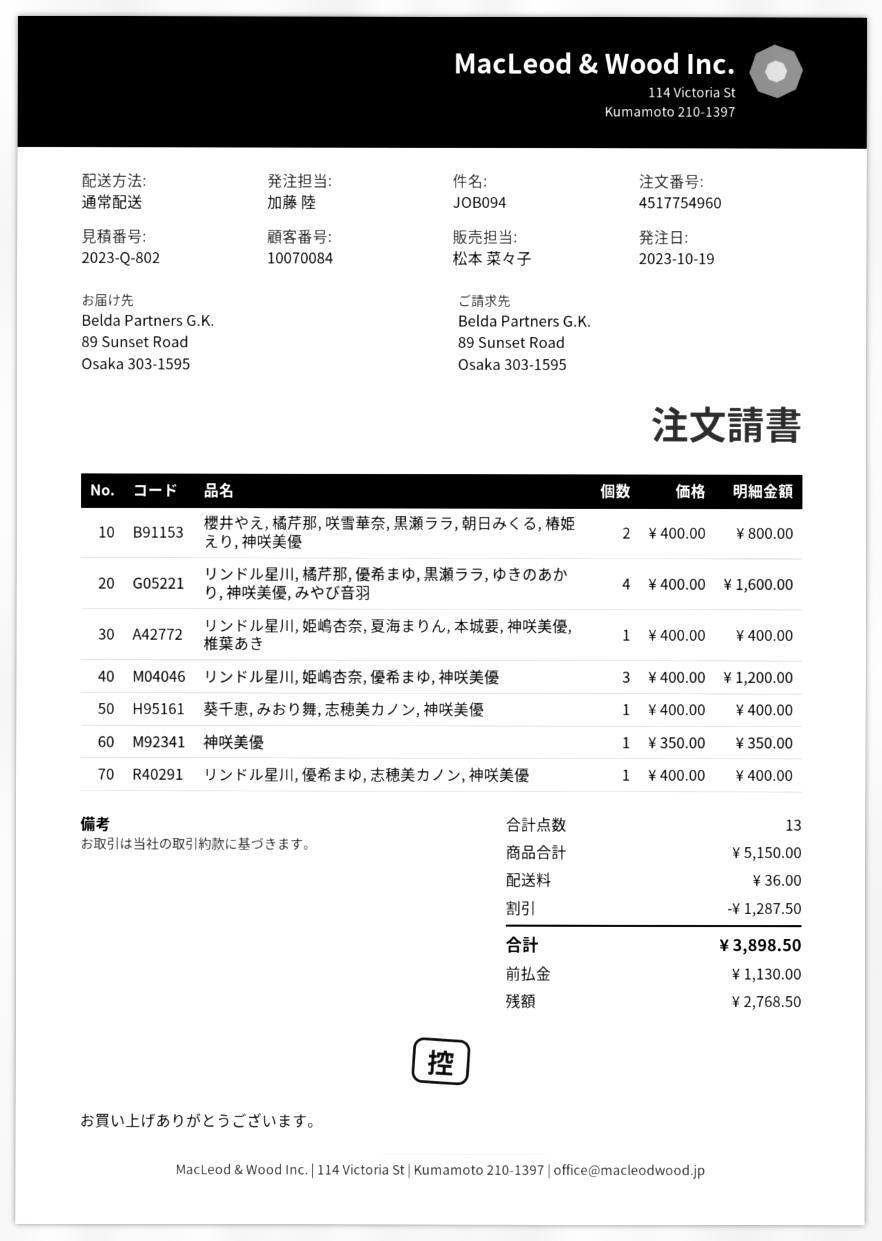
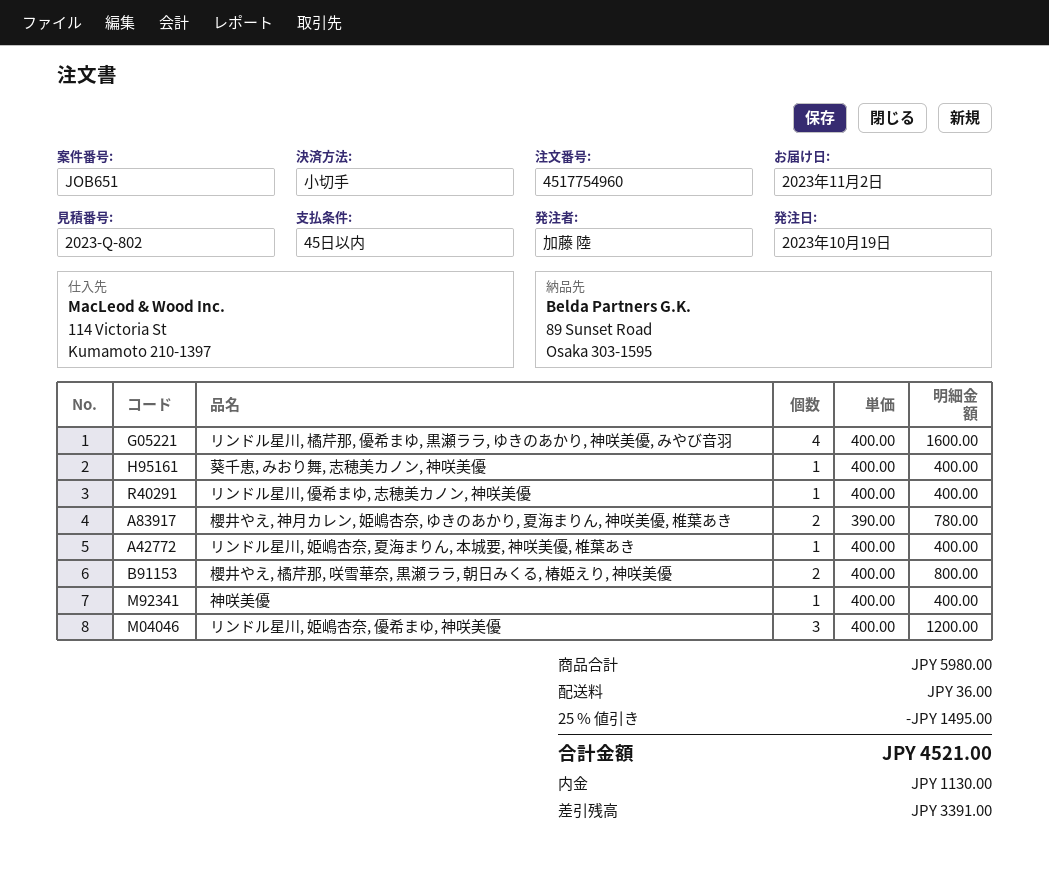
reference: JOB094 -> JOB651
神咲美優: 1 x 350.00 = 350.00 -> 1 x 400.00 = 400.00
櫻井やえ, 神月カレン, 姫嶋杏奈, ゆきのあかり, 夏海まりん, 神咲美優, 椎葉あき: none -> 2 x 390.00 = 780.00
subtotal: 5150.00 -> 5980.00
discount: 1287.50 -> 1495.00
total: 3898.50 -> 4521.00
balance: 2768.50 -> 3391.00

